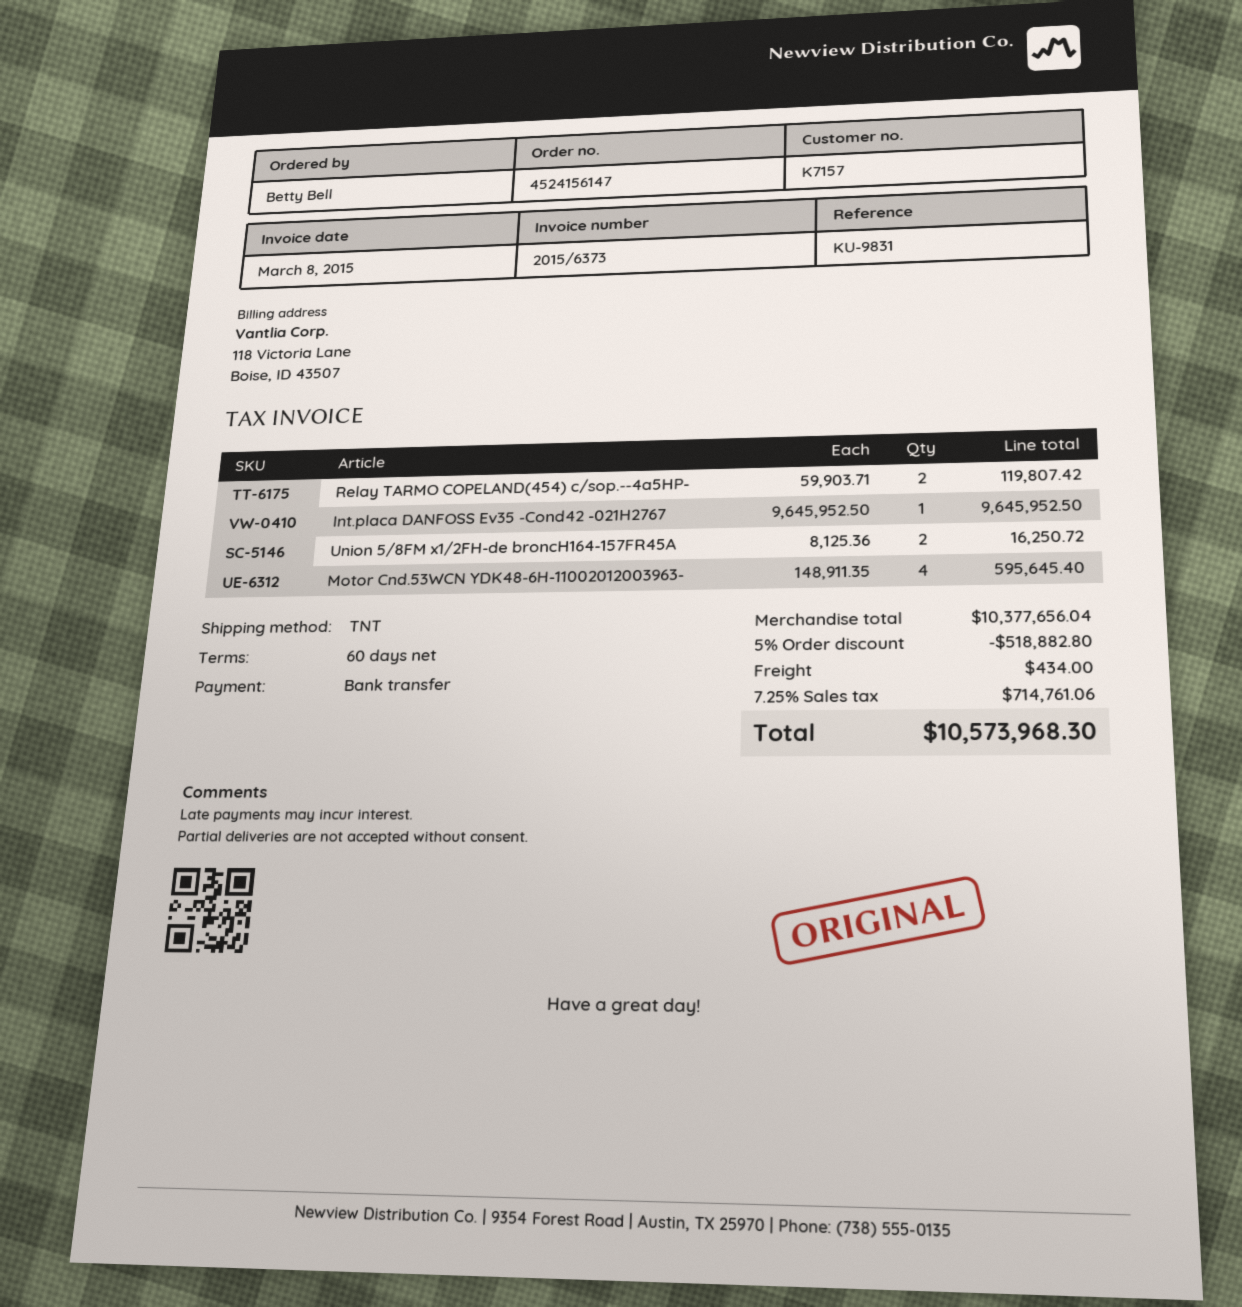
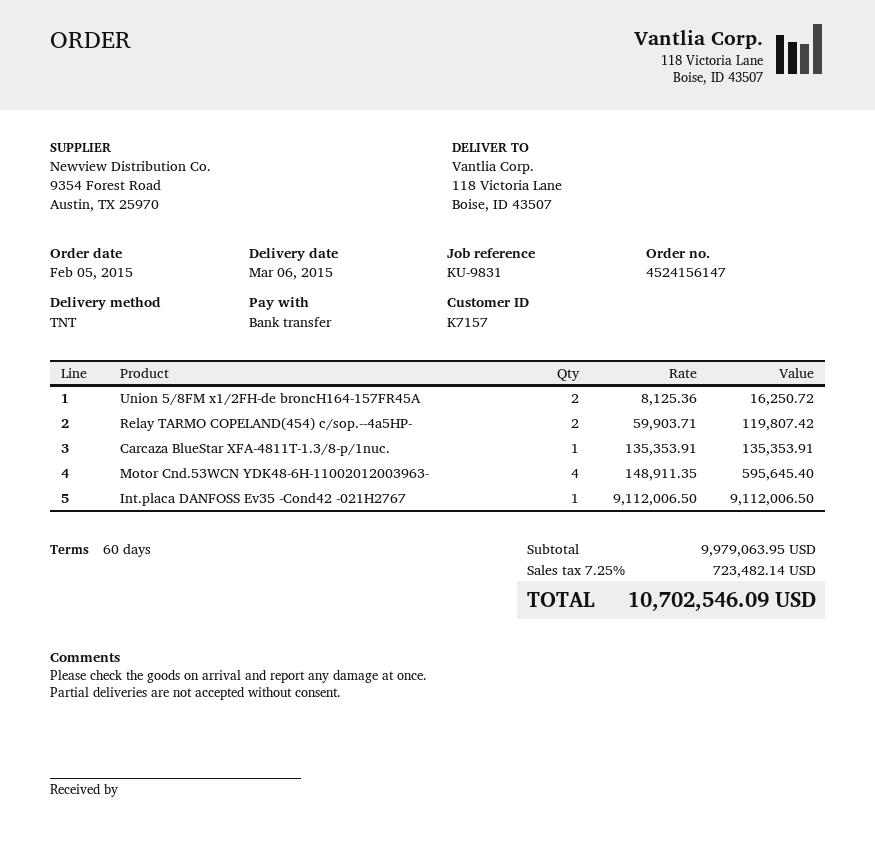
Int.placa DANFOSS Ev35 -Cond42 -021H2767: 1 x 9645952.50 = 9645952.50 -> 1 x 9112006.50 = 9112006.50
Carcaza BlueStar XFA-4811T-1.3/8-p/1nuc.: none -> 1 x 135353.91 = 135353.91
subtotal: 10377656.04 -> 9979063.95
discount: 5% = 518882.80 -> none
shipping: 434.00 -> none
tax: 7.25% = 714761.06 -> 7.25% = 723482.14
total: 10573968.30 -> 10702546.09

